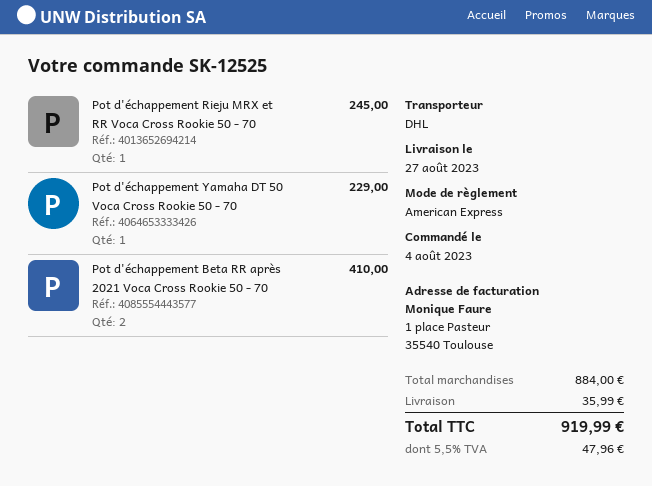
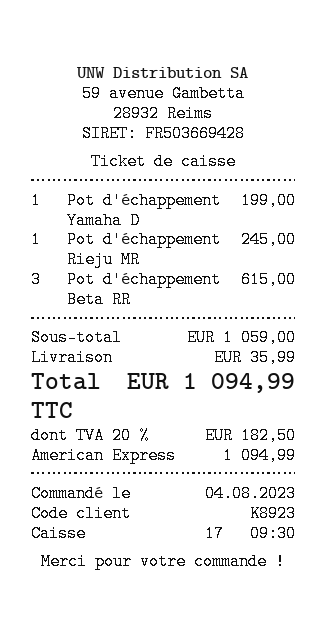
Pot d'échappement Yamaha DT 50 Voca Cross Rookie 50 - 70: 1 for 229.00 -> 1 for 199.00
Pot d'échappement Beta RR après 2021 Voca Cross Rookie 50 - 70: 2 for 410.00 -> 3 for 615.00
subtotal: 884.00 -> 1059.00
tax: 5.5% = 47.96 -> 20% = 182.50
total: 919.99 -> 1094.99

